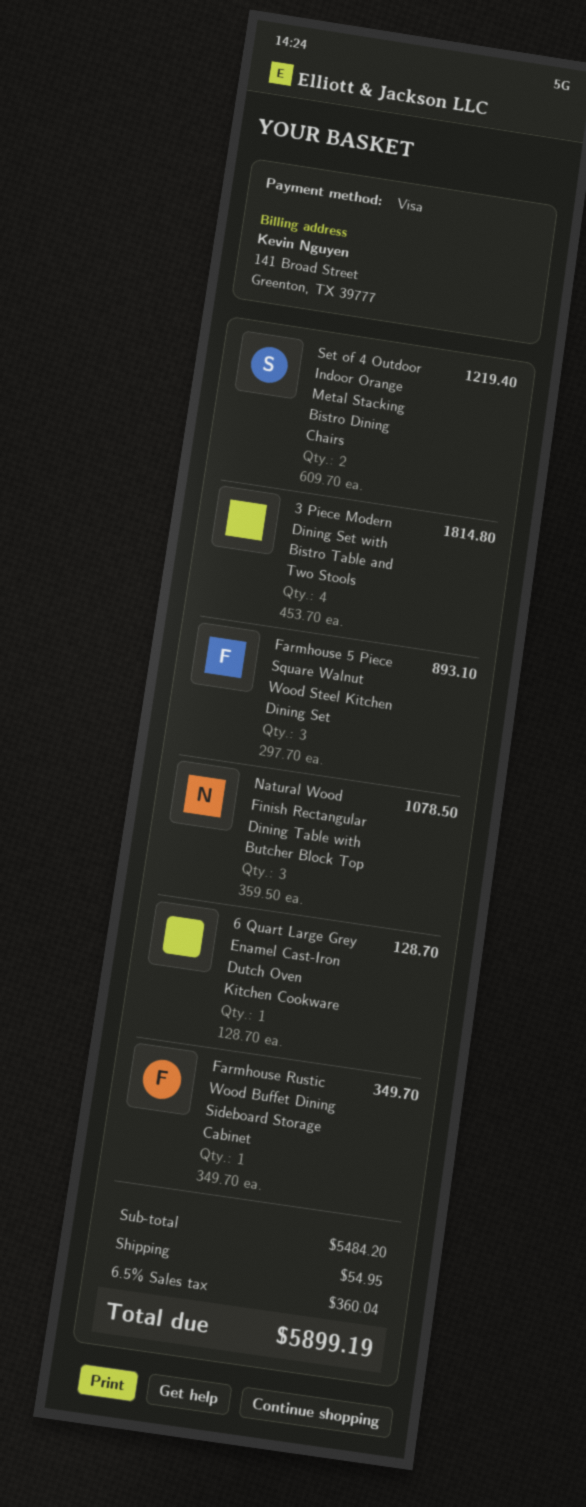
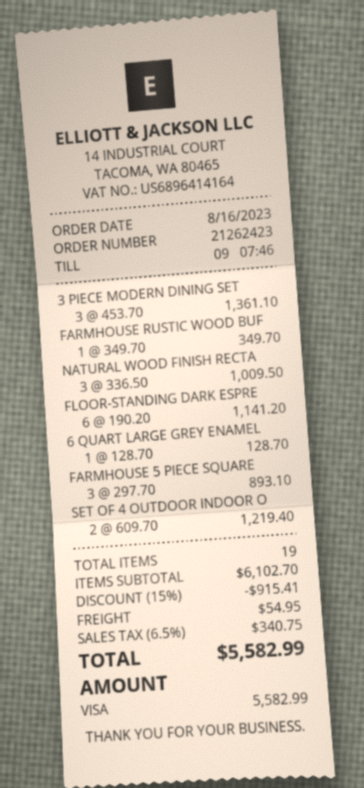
3 Piece Modern Dining Set with Bistro Table and Two Stools: 4 x 453.70 = 1814.80 -> 3 x 453.70 = 1361.10
Natural Wood Finish Rectangular Dining Table with Butcher Block Top: 3 x 359.50 = 1078.50 -> 3 x 336.50 = 1009.50
FLOOR-STANDING DARK ESPRE: none -> 6 x 190.20 = 1141.20
subtotal: 5484.20 -> 6102.70
discount: none -> 15% = 915.41
tax: 6.5% = 360.04 -> 6.5% = 340.75
total: 5899.19 -> 5582.99

